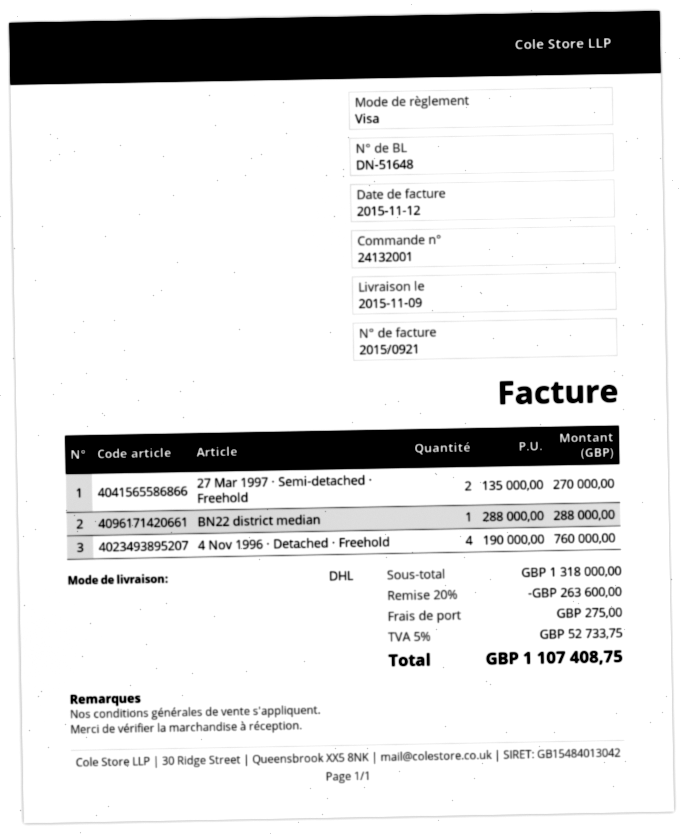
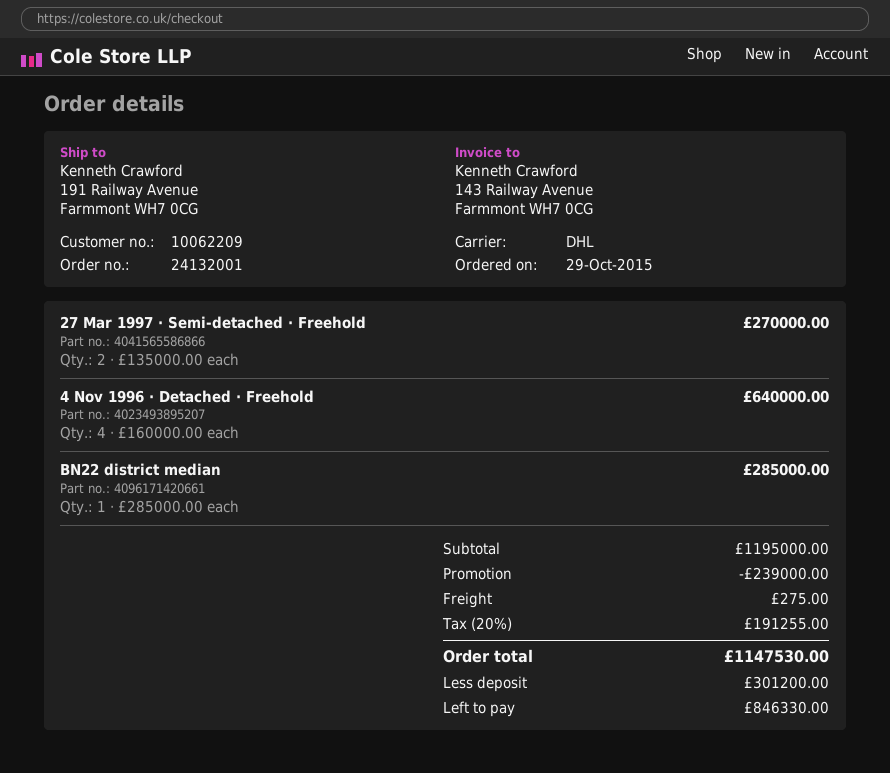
BN22 district median: 1 x 288000.00 = 288000.00 -> 1 x 285000.00 = 285000.00
4 Nov 1996 · Detached · Freehold: 4 x 190000.00 = 760000.00 -> 4 x 160000.00 = 640000.00
subtotal: 1318000.00 -> 1195000.00
discount: 263600.00 -> 239000.00
tax: 5% = 52733.75 -> 20% = 191255.00
total: 1107408.75 -> 1147530.00

